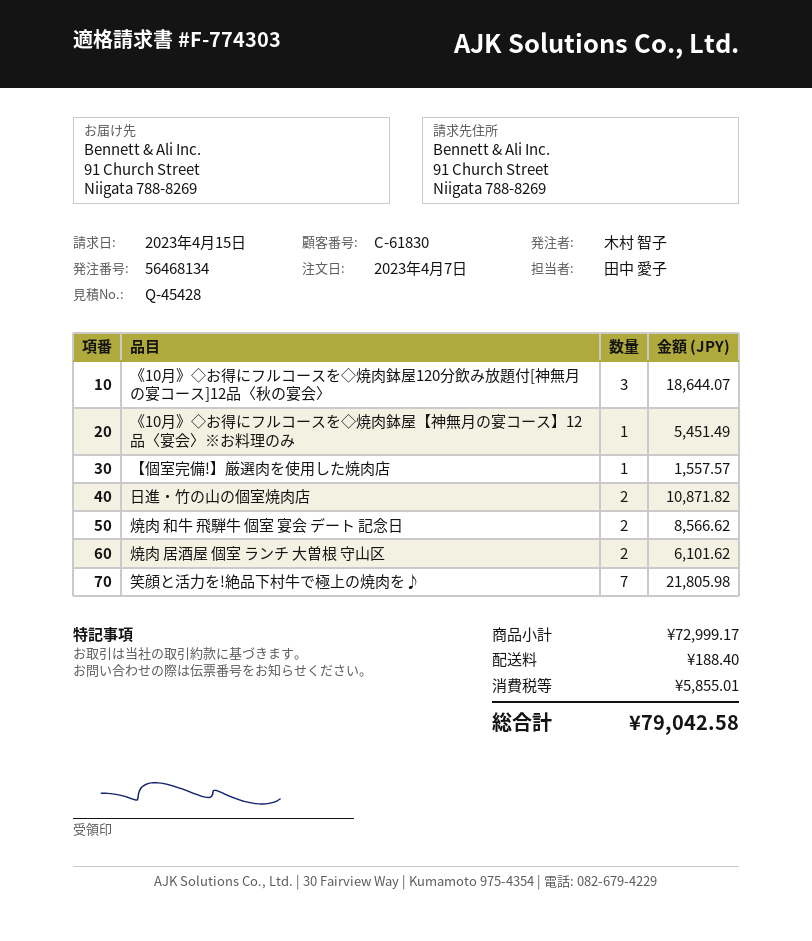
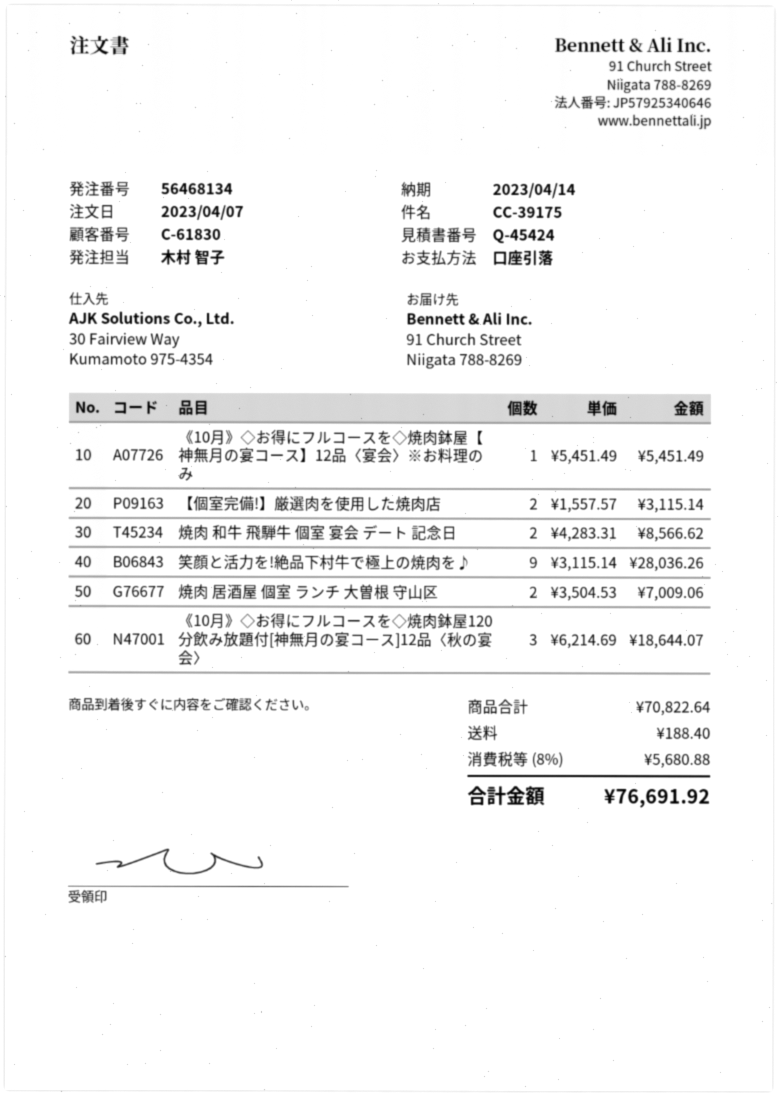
quote number: Q-45428 -> Q-45424
【個室完備!】厳選肉を使用した焼肉店: 1 for 1557.57 -> 2 for 3115.14
日進・竹の山の個室焼肉店: 2 for 10871.82 -> none
焼肉 居酒屋 個室 ランチ 大曽根 守山区: 2 for 6101.62 -> 2 for 7009.06
笑顔と活力を!絶品下村牛で極上の焼肉を♪: 7 for 21805.98 -> 9 for 28036.26
subtotal: 72999.17 -> 70822.64
tax: 5855.01 -> 5680.88
total: 79042.58 -> 76691.92

